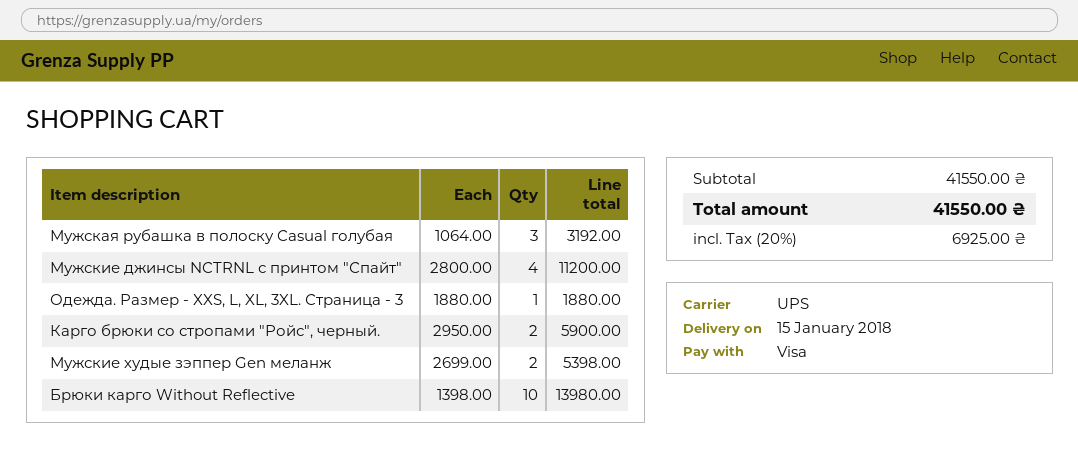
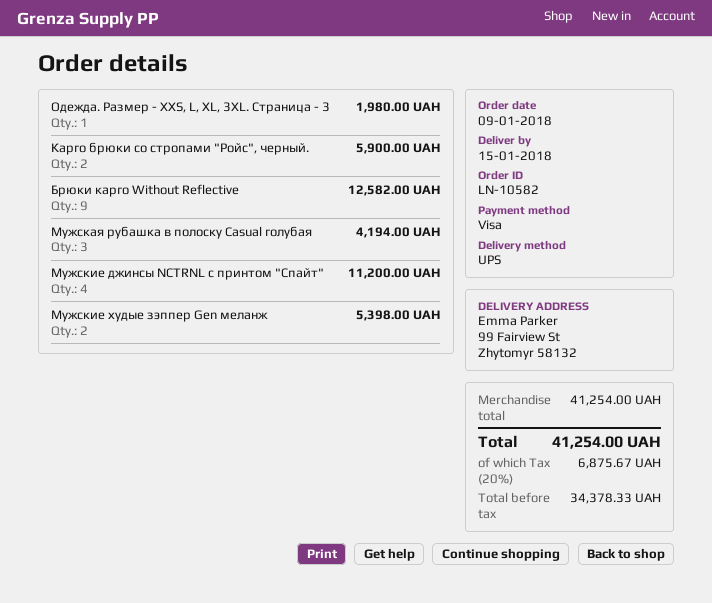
Мужская рубашка в полоску Casual голубая: 3 for 3192.00 -> 3 for 4194.00
Одежда. Размер - XXS, L, XL, 3XL. Страница - 3: 1 for 1880.00 -> 1 for 1980.00
Брюки карго Without Reflective: 10 for 13980.00 -> 9 for 12582.00
subtotal: 41550.00 -> 41254.00
tax: 20% = 6925.00 -> 20% = 6875.67
total: 41550.00 -> 41254.00

